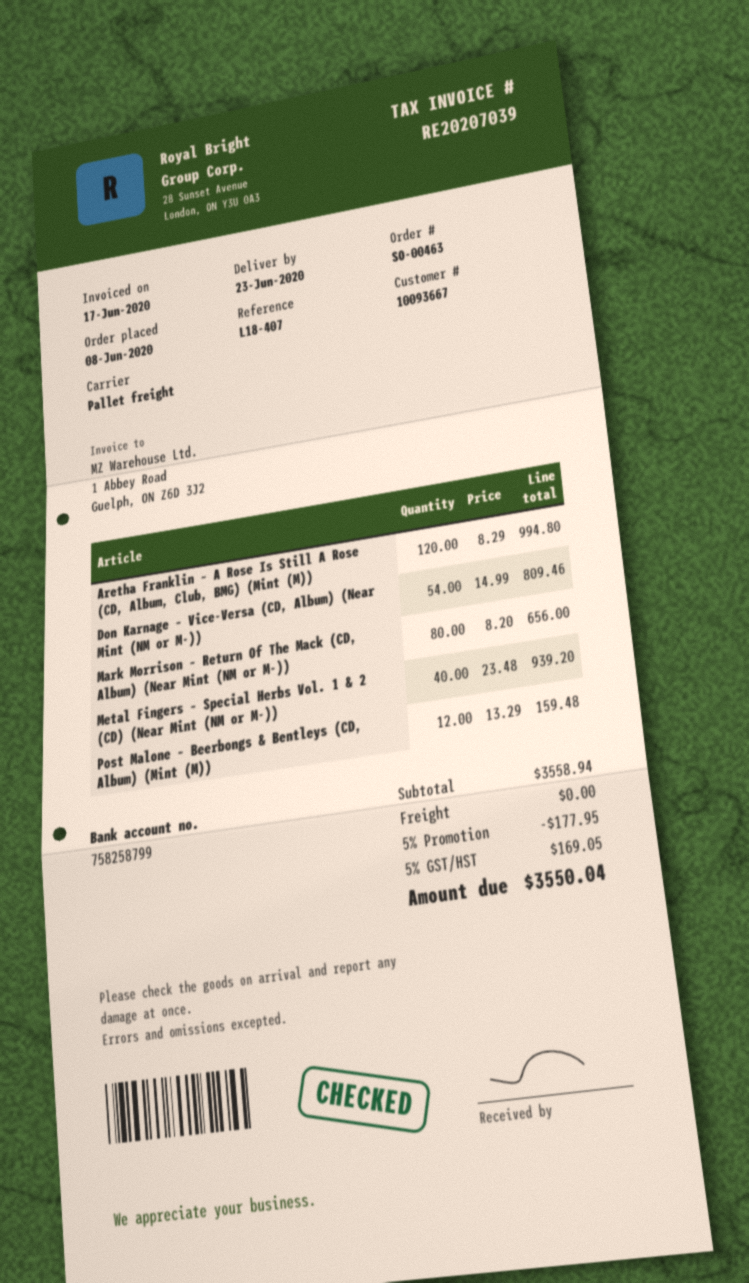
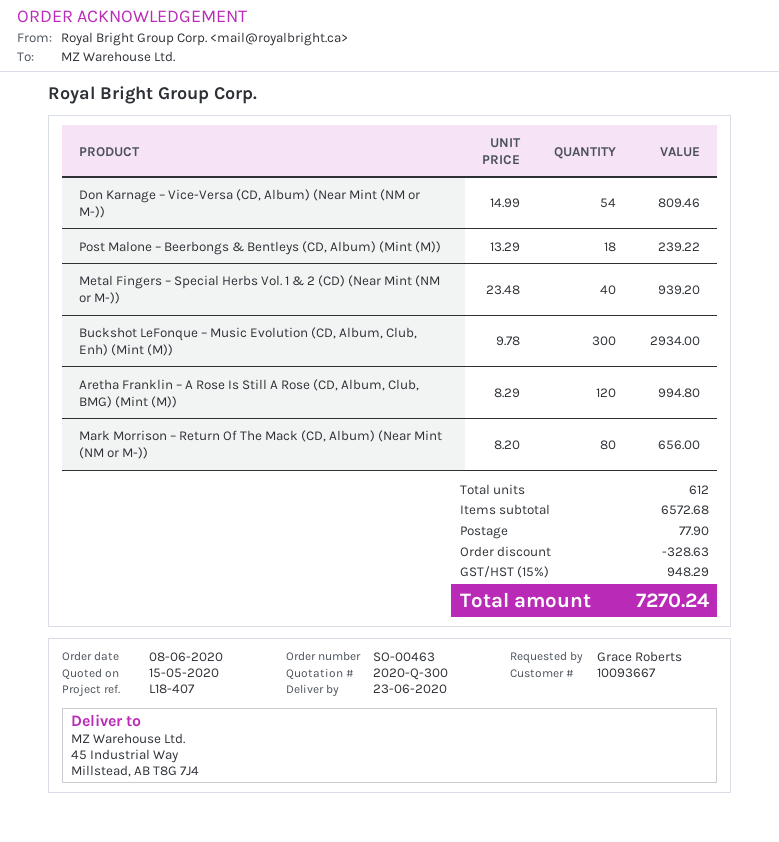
Post Malone – Beerbongs & Bentleys (CD, Album) (Mint (M)): 12 x 13.29 = 159.48 -> 18 x 13.29 = 239.22
Buckshot LeFonque – Music Evolution (CD, Album, Club, Enh) (Mint (M)): none -> 300 x 9.78 = 2934.00
subtotal: 3558.94 -> 6572.68
discount: 177.95 -> 328.63
shipping: 0.00 -> 77.90
tax: 5% = 169.05 -> 15% = 948.29
total: 3550.04 -> 7270.24

